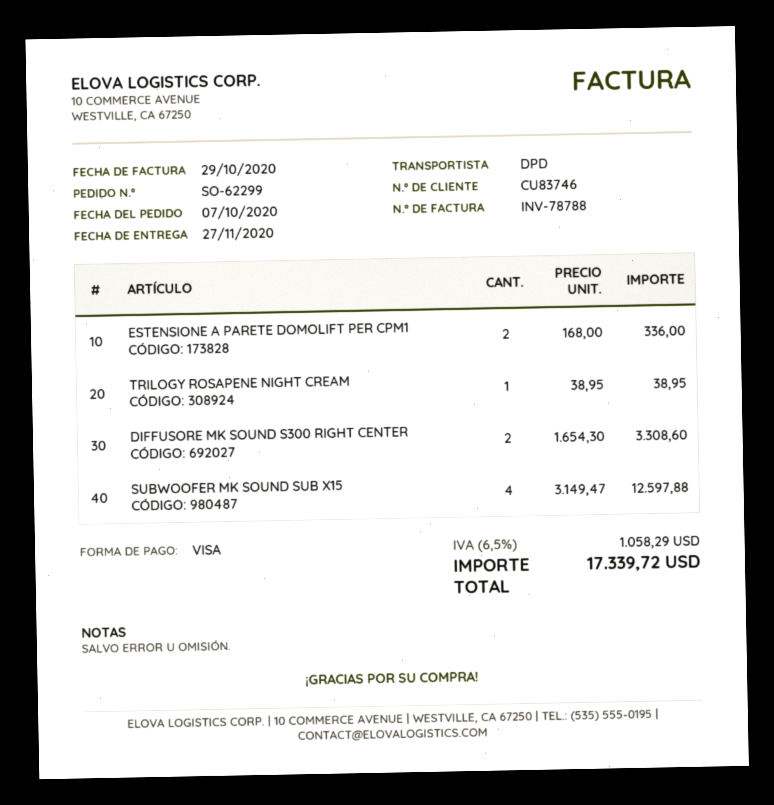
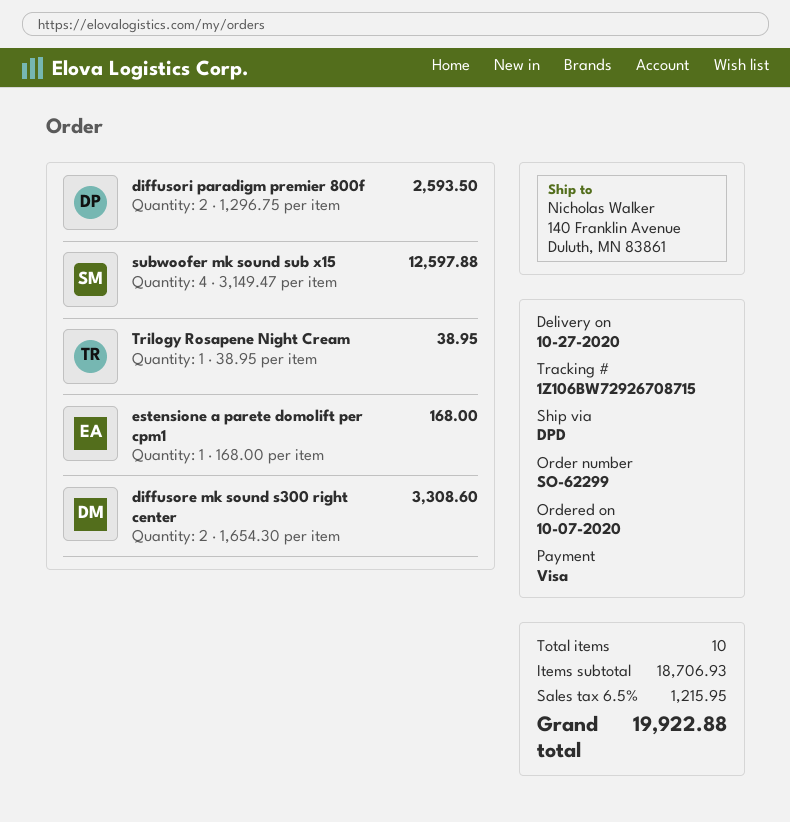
delivery date: 2020-11-27 -> 2020-10-27
ESTENSIONE A PARETE DOMOLIFT PER CPM1: 2 x 168.00 = 336.00 -> 1 x 168.00 = 168.00
diffusori paradigm premier 800f: none -> 2 x 1296.75 = 2593.50
tax: 6.5% = 1058.29 -> 6.5% = 1215.95
total: 17339.72 -> 19922.88

